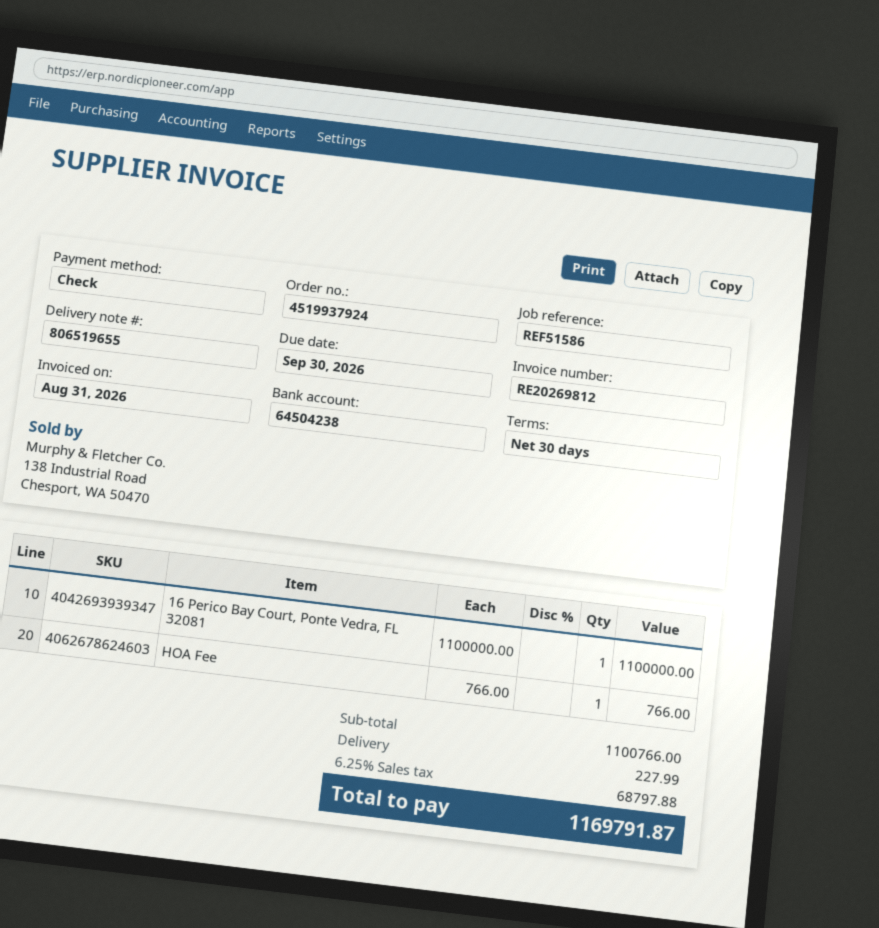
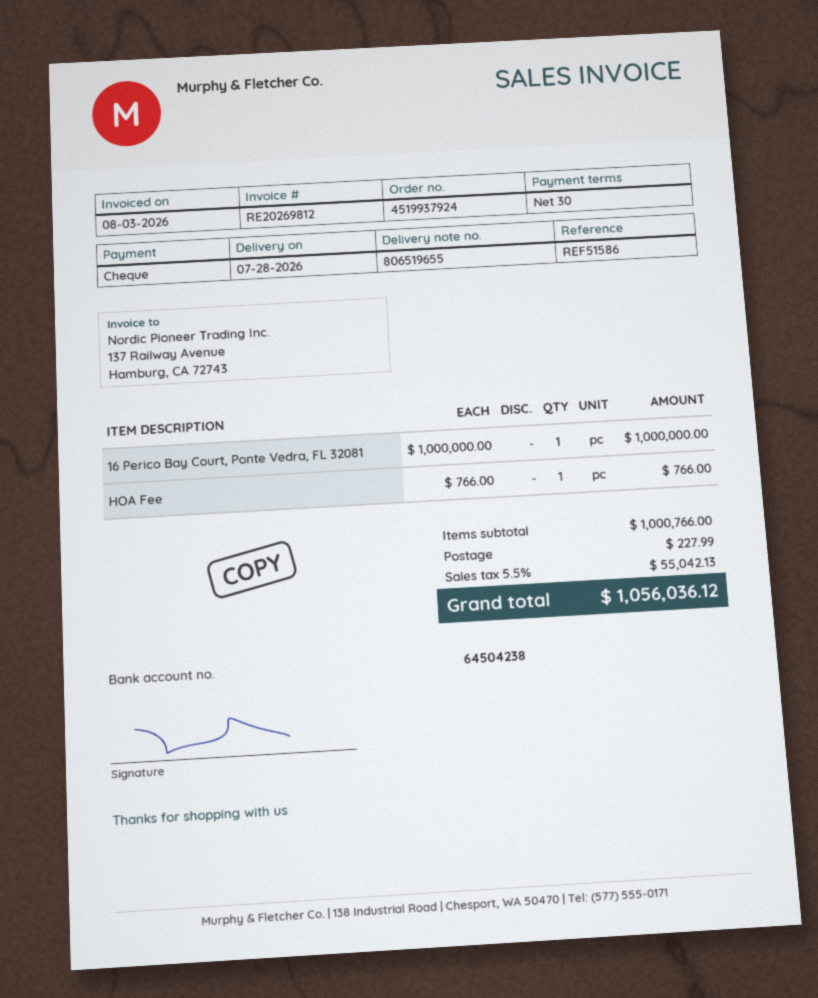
invoice date: 2026-08-31 -> 2026-08-03
16 Perico Bay Court, Ponte Vedra, FL 32081: 1 x 1100000.00 = 1100000.00 -> 1 x 1000000.00 = 1000000.00
subtotal: 1100766.00 -> 1000766.00
tax: 6.25% = 68797.88 -> 5.5% = 55042.13
total: 1169791.87 -> 1056036.12

